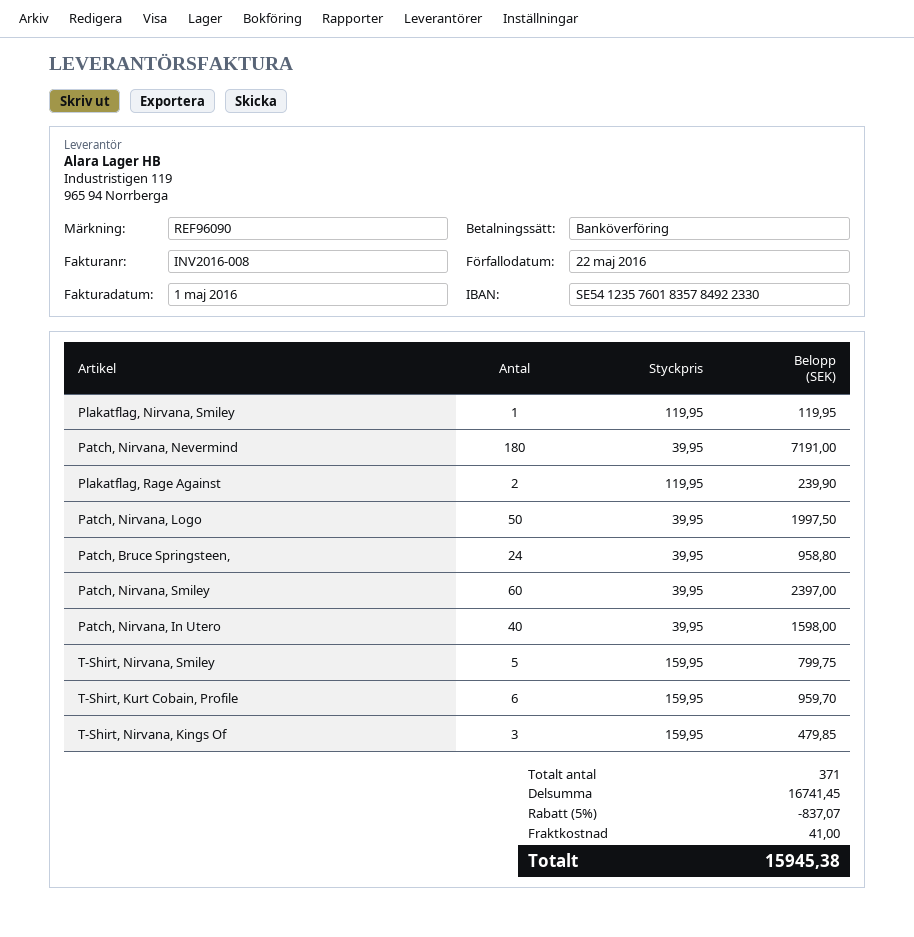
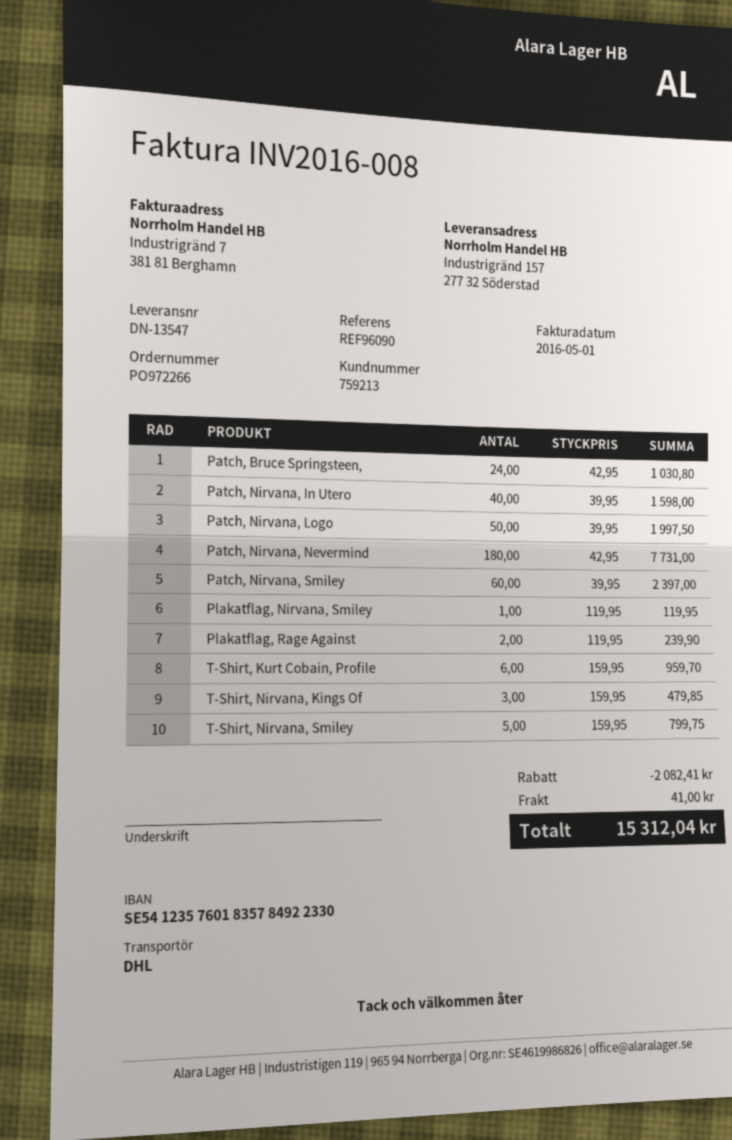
Patch, Nirvana, Nevermind: 180 x 39.95 = 7191.00 -> 180 x 42.95 = 7731.00
Patch, Bruce Springsteen,: 24 x 39.95 = 958.80 -> 24 x 42.95 = 1030.80
discount: 837.07 -> 2082.41
total: 15945.38 -> 15312.04

